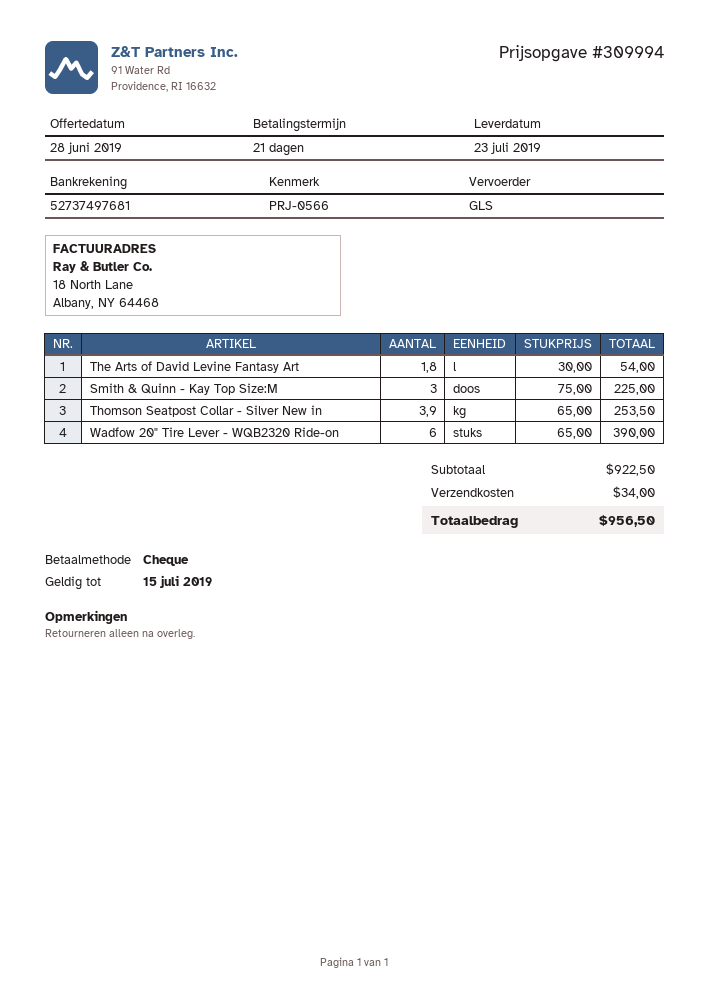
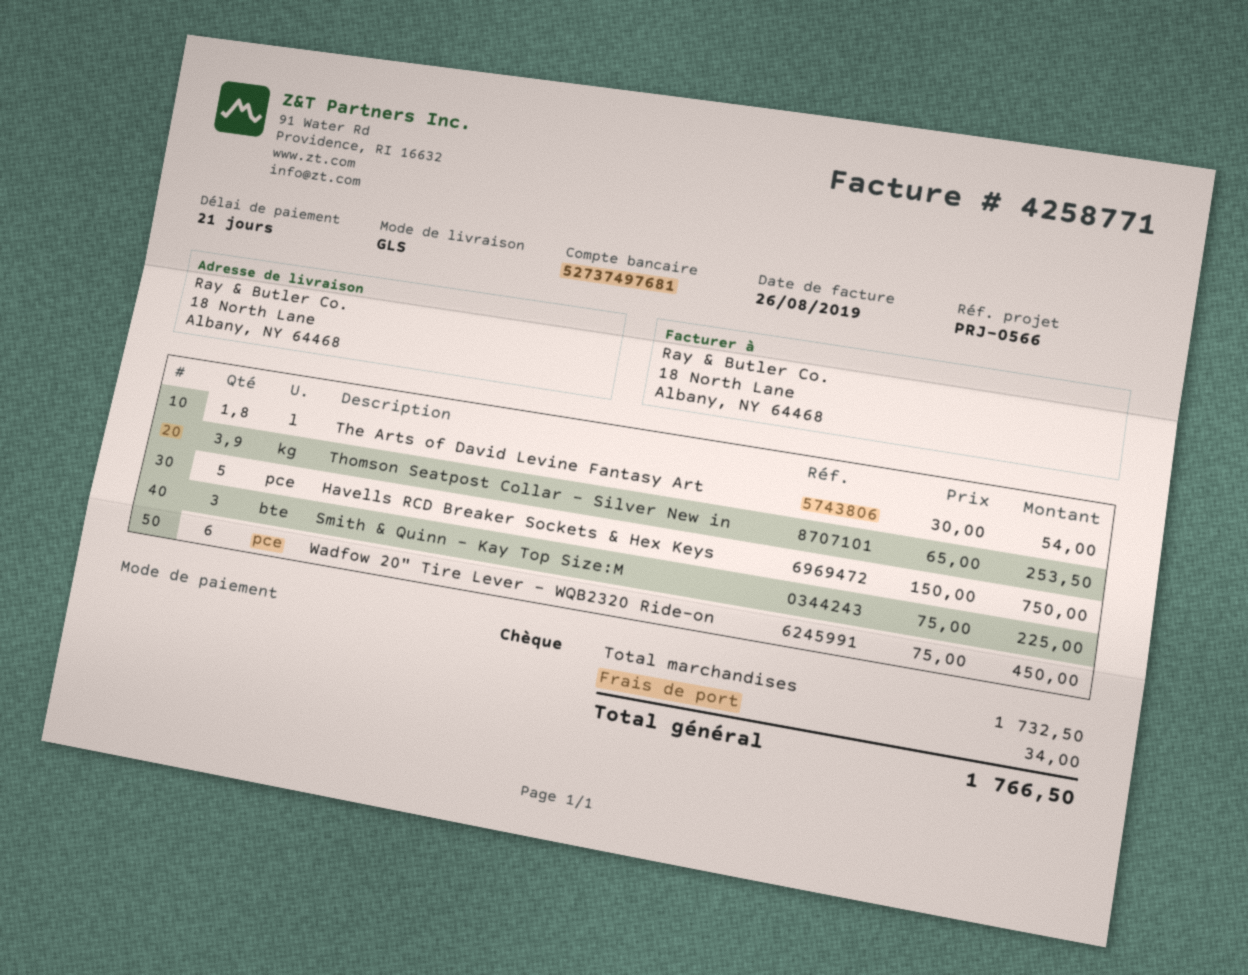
Wadfow 20" Tire Lever - WQB2320 Ride-on: 6 x 65.00 = 390.00 -> 6 x 75.00 = 450.00
Havells RCD Breaker Sockets & Hex Keys: none -> 5 x 150.00 = 750.00
subtotal: 922.50 -> 1732.50
total: 956.50 -> 1766.50

